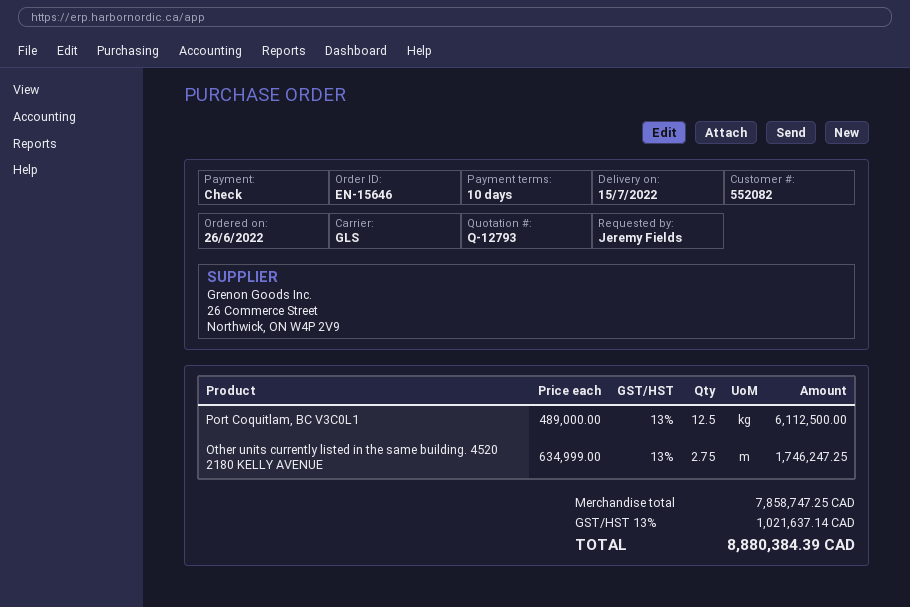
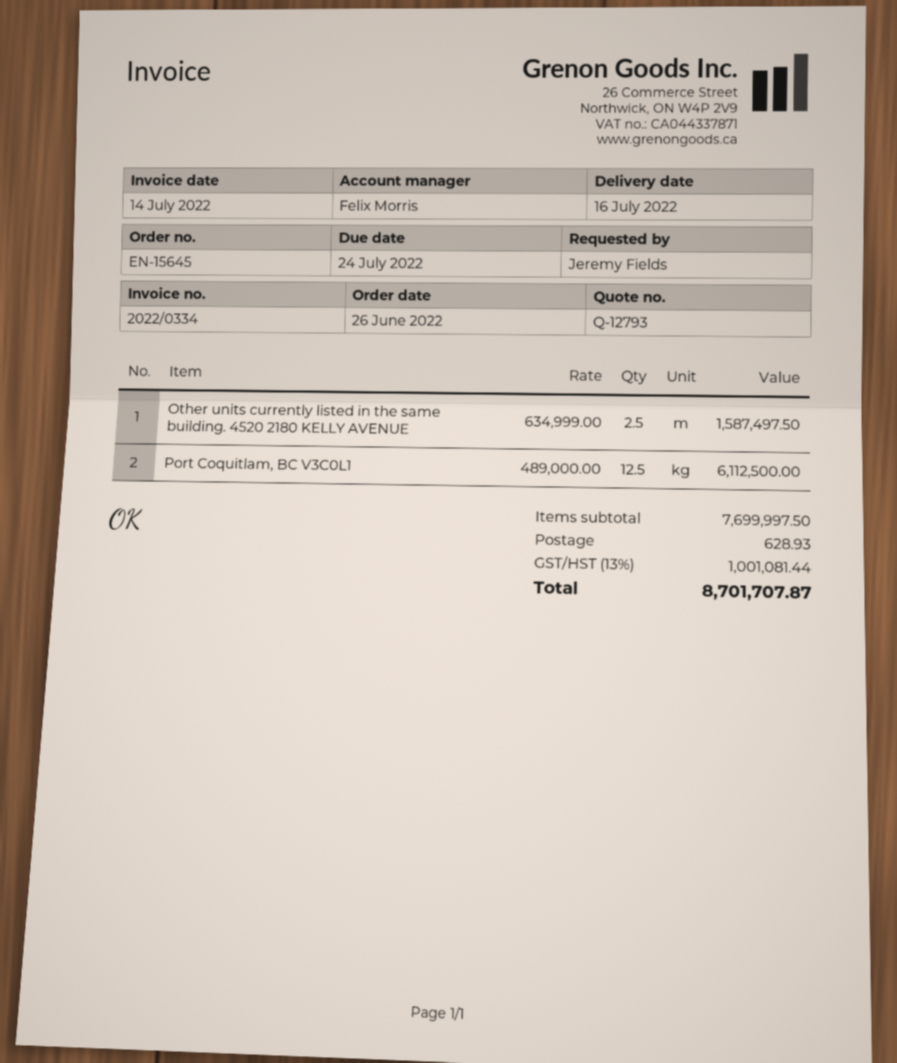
order number: EN-15646 -> EN-15645
delivery date: 2022-07-15 -> 2022-07-16
Other units currently listed in the same building. 4520 2180 KELLY AVENUE: 2.75 x 634999.00 = 1746247.25 -> 2.5 x 634999.00 = 1587497.50
subtotal: 7858747.25 -> 7699997.50
shipping: none -> 628.93
tax: 13% = 1021637.14 -> 13% = 1001081.44
total: 8880384.39 -> 8701707.87

